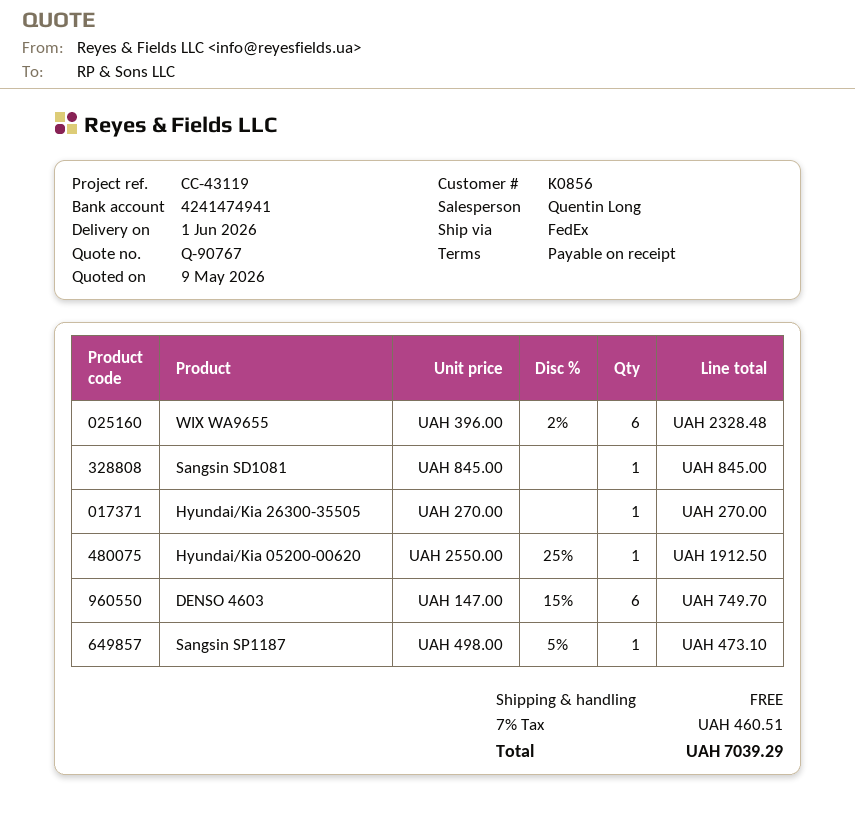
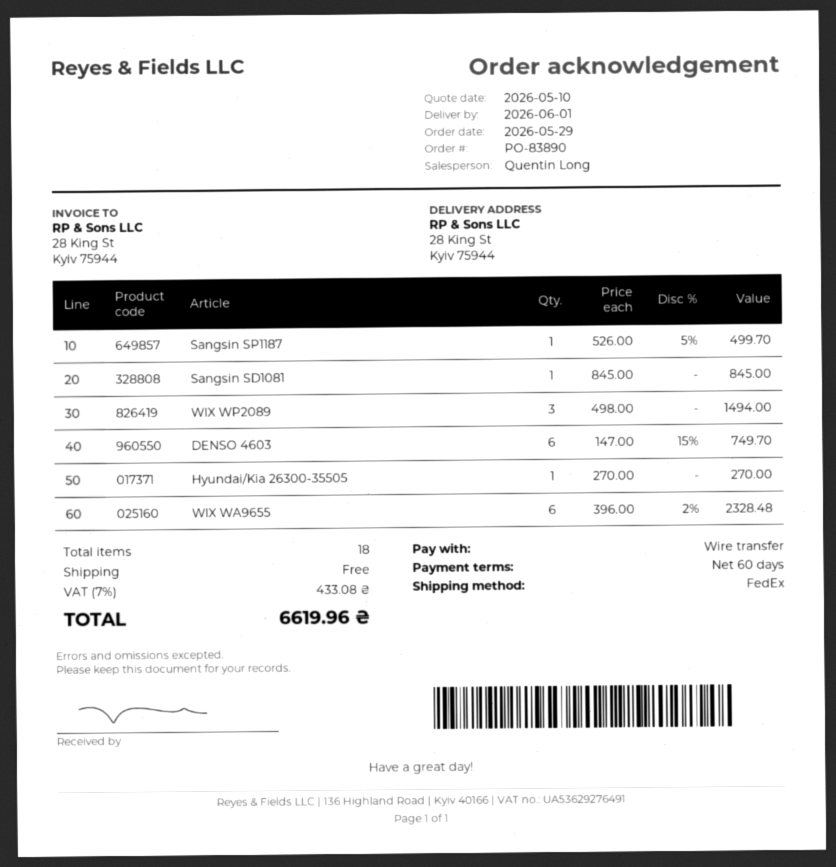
quote date: 2026-05-09 -> 2026-05-10
payment terms: on receipt -> 60 days
Hyundai/Kia 05200-00620: 1 x 2550.00 - 25% = 1912.50 -> none
Sangsin SP1187: 1 x 498.00 - 5% = 473.10 -> 1 x 526.00 - 5% = 499.70
WIX WP2089: none -> 3 x 498.00 = 1494.00
tax: 7% = 460.51 -> 7% = 433.08
total: 7039.29 -> 6619.96

